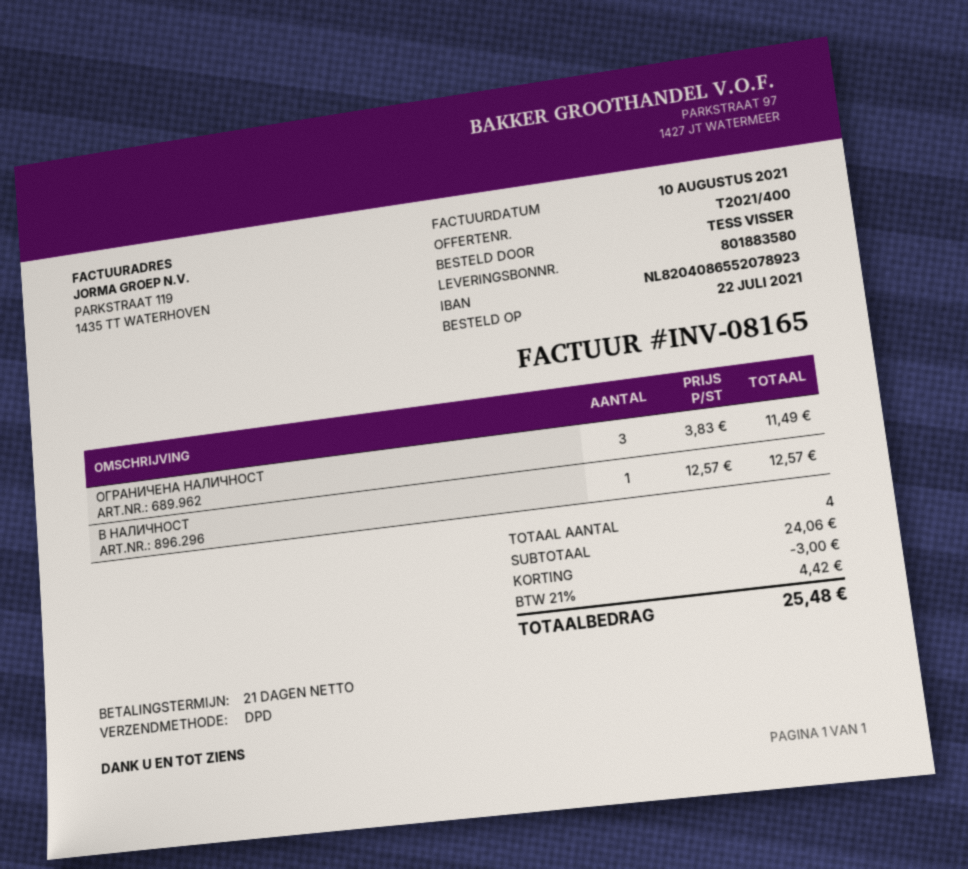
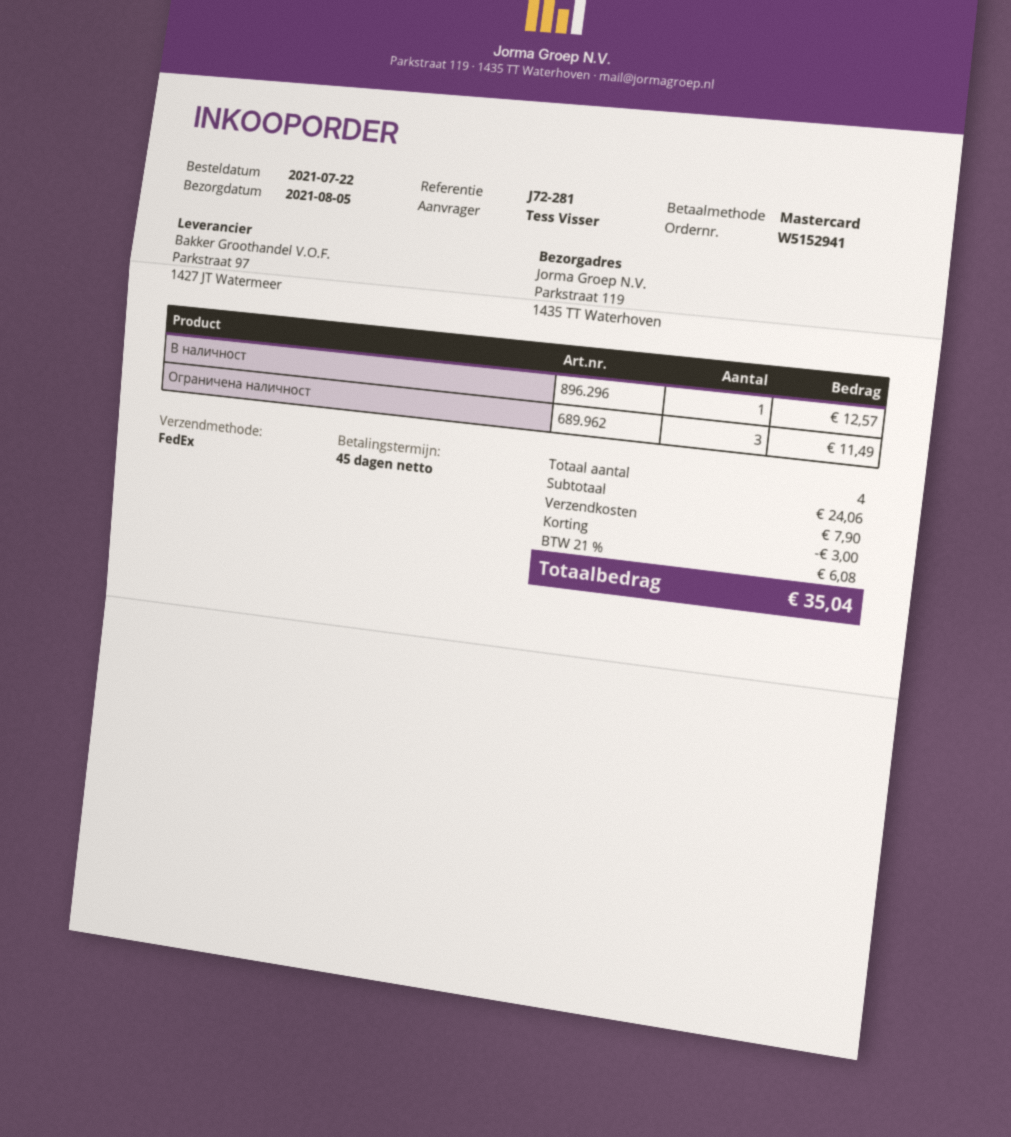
payment terms: 21 days -> 45 days
shipping method: DPD -> FedEx
shipping: none -> 7.90
tax: 21% = 4.42 -> 21% = 6.08
total: 25.48 -> 35.04

